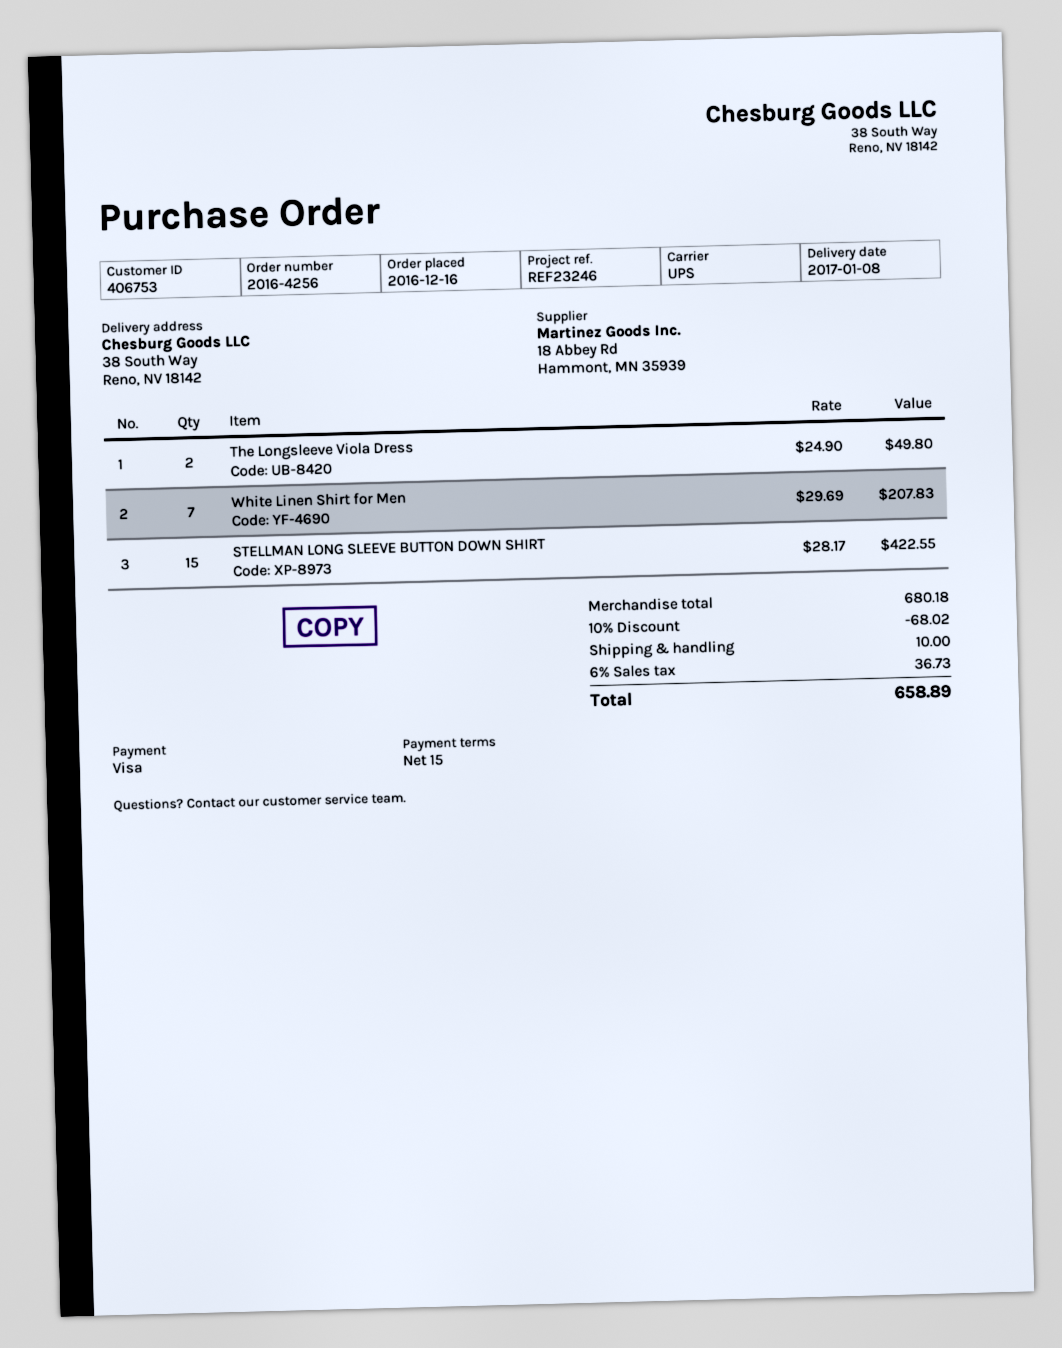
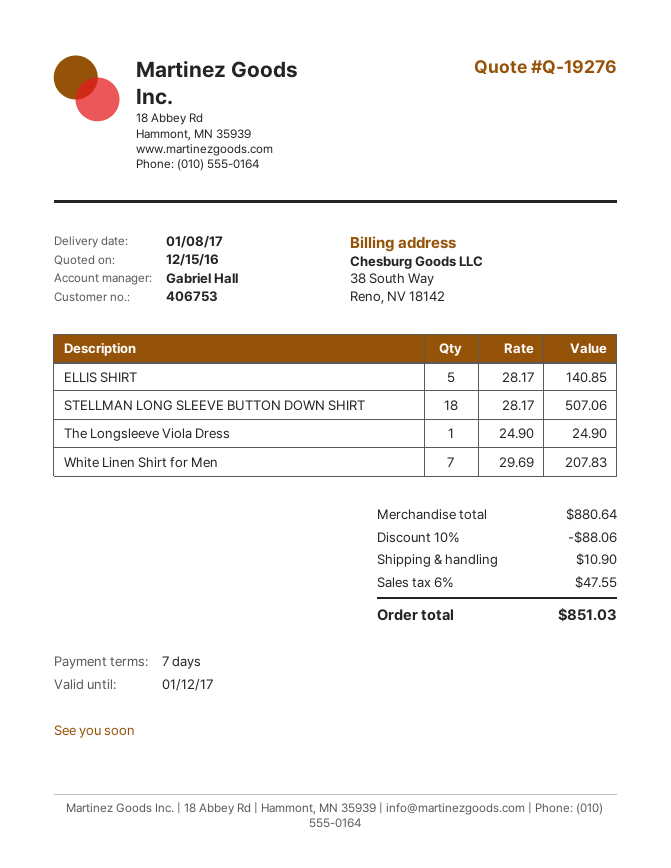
payment terms: 15 days -> 7 days
The Longsleeve Viola Dress: 2 x 24.90 = 49.80 -> 1 x 24.90 = 24.90
STELLMAN LONG SLEEVE BUTTON DOWN SHIRT: 15 x 28.17 = 422.55 -> 18 x 28.17 = 507.06
ELLIS SHIRT: none -> 5 x 28.17 = 140.85
subtotal: 680.18 -> 880.64
discount: 10% = 68.02 -> 10% = 88.06
shipping: 10.00 -> 10.90
tax: 6% = 36.73 -> 6% = 47.55
total: 658.89 -> 851.03

